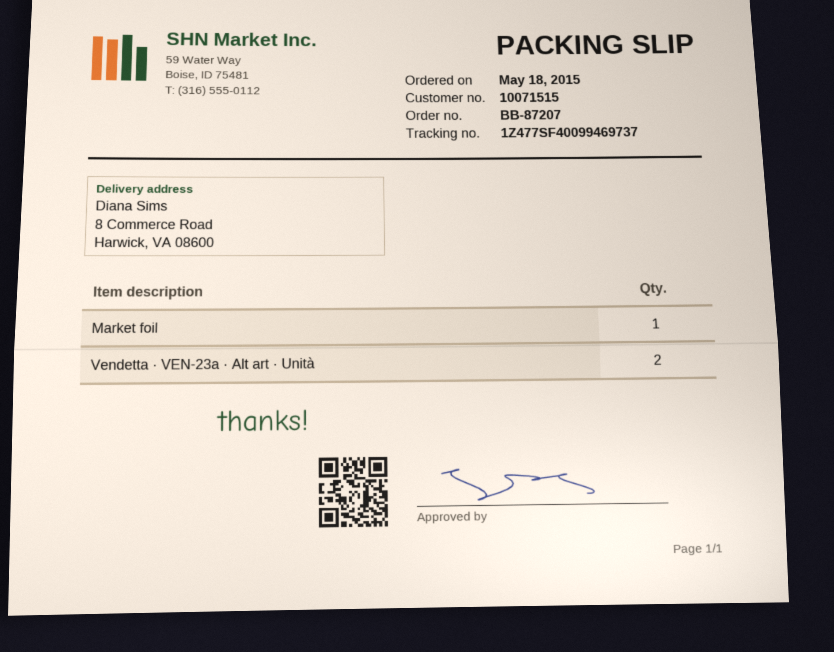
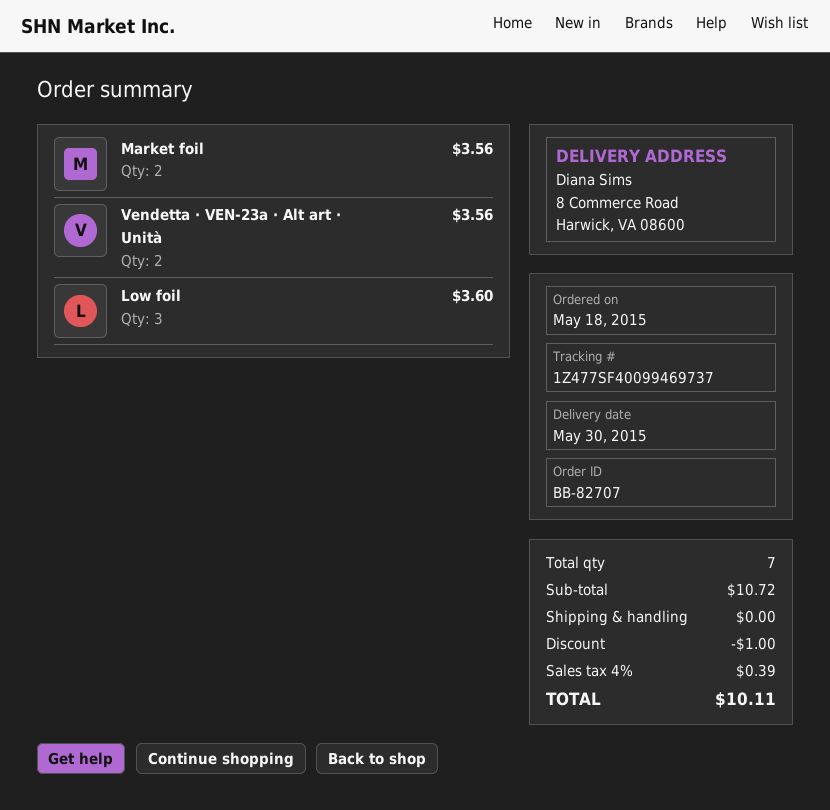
order number: BB-87207 -> BB-82707
Market foil: 1 -> 2
Low foil: none -> 3

